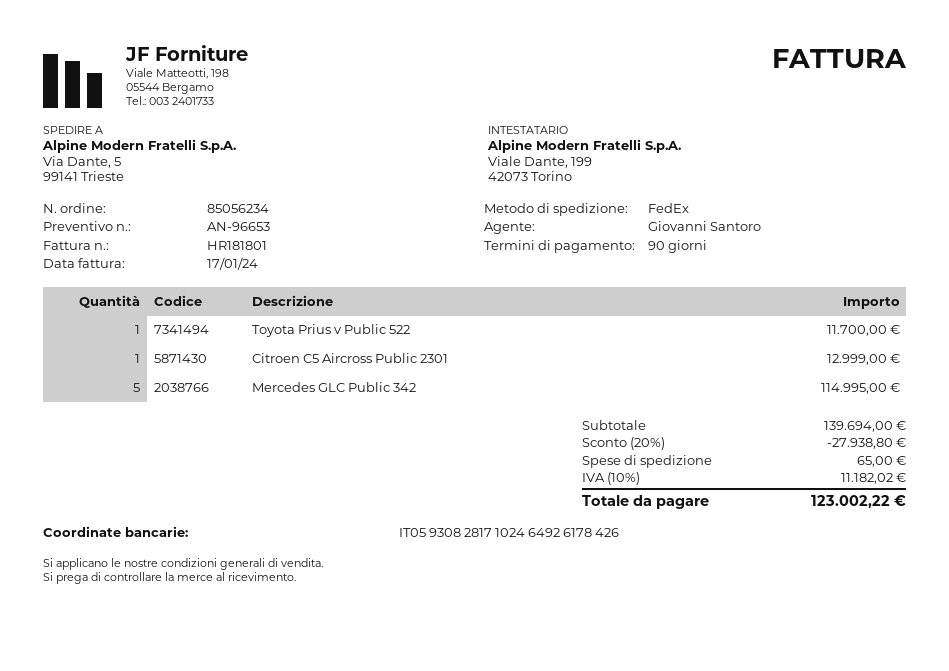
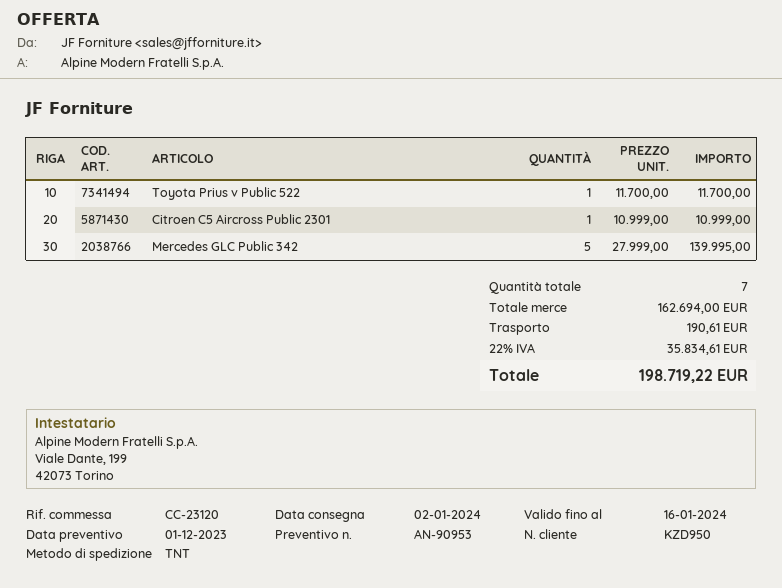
quote number: AN-96653 -> AN-90953
shipping method: FedEx -> TNT
Citroen C5 Aircross Public 2301: 1 for 12999.00 -> 1 for 10999.00
Mercedes GLC Public 342: 5 for 114995.00 -> 5 for 139995.00
subtotal: 139694.00 -> 162694.00
discount: 20% = 27938.80 -> none
shipping: 65.00 -> 190.61
tax: 10% = 11182.02 -> 22% = 35834.61
total: 123002.22 -> 198719.22

